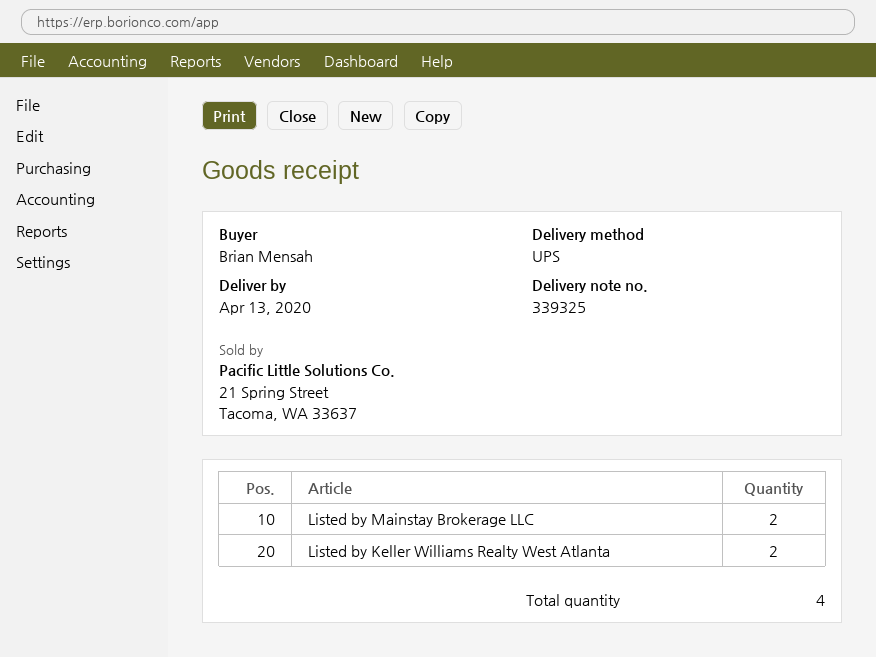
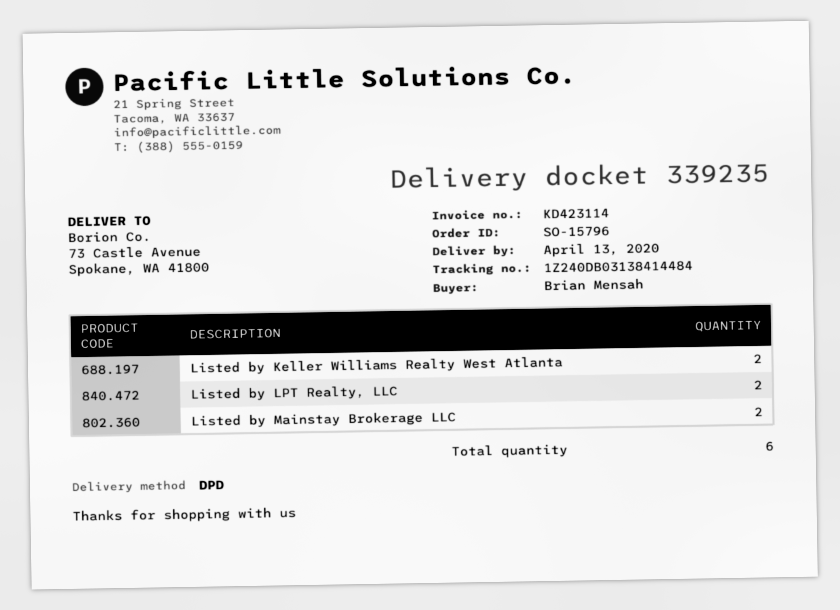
delivery note number: 339325 -> 339235
shipping method: UPS -> DPD
Listed by LPT Realty, LLC: none -> 2
total quantity: 4 -> 6

